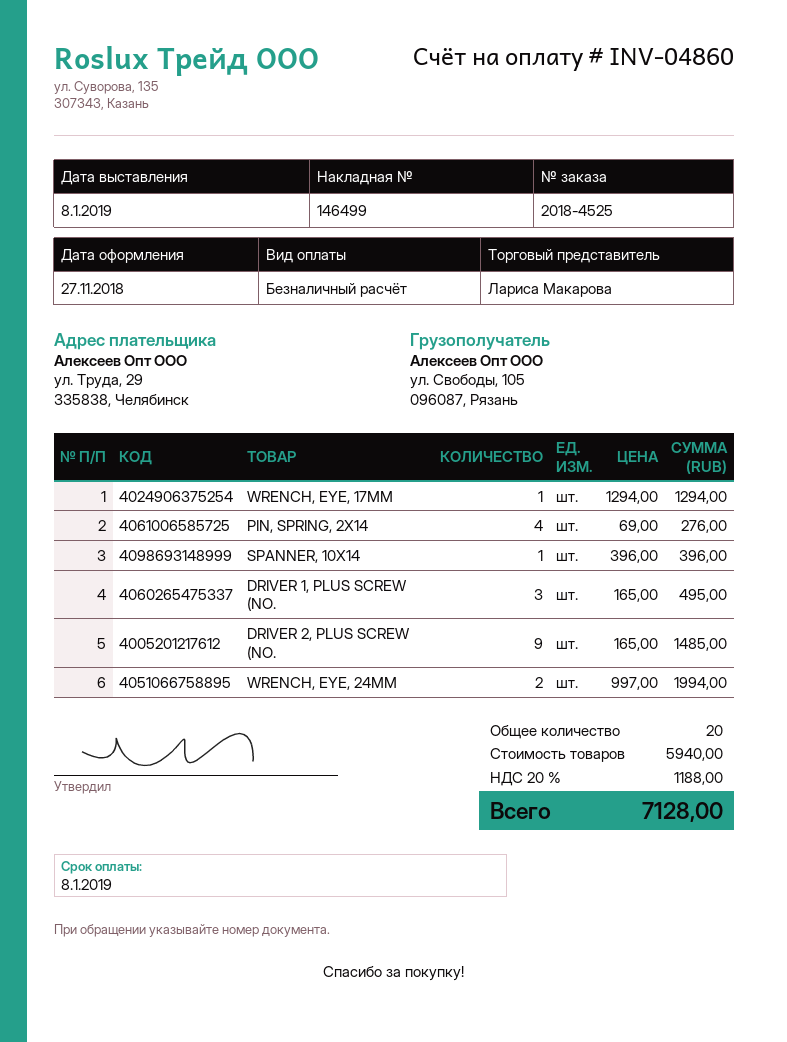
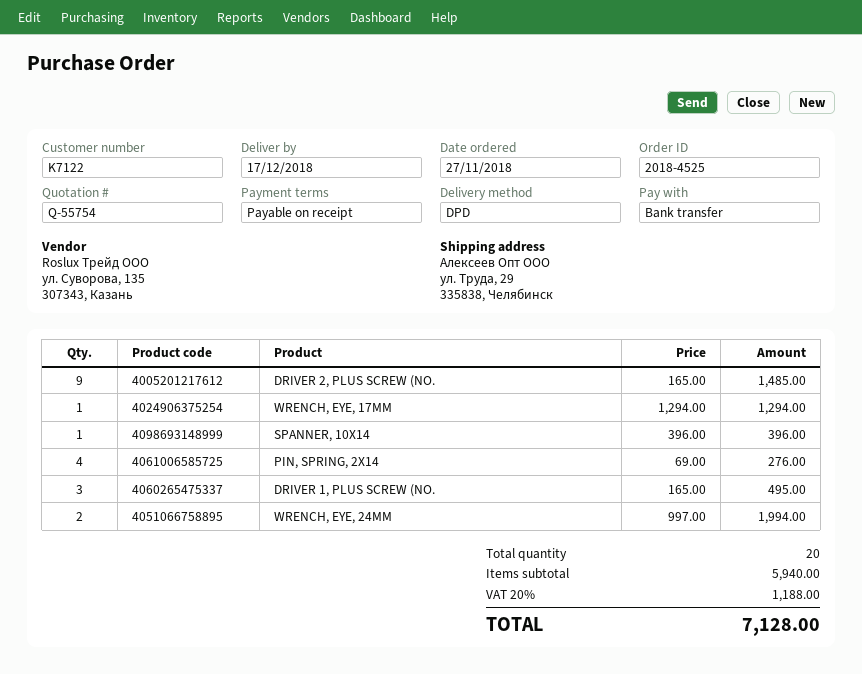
ship to: ул. Свободы, 105, 096087, Рязань -> ул. Труда, 29, 335838, Челябинск

